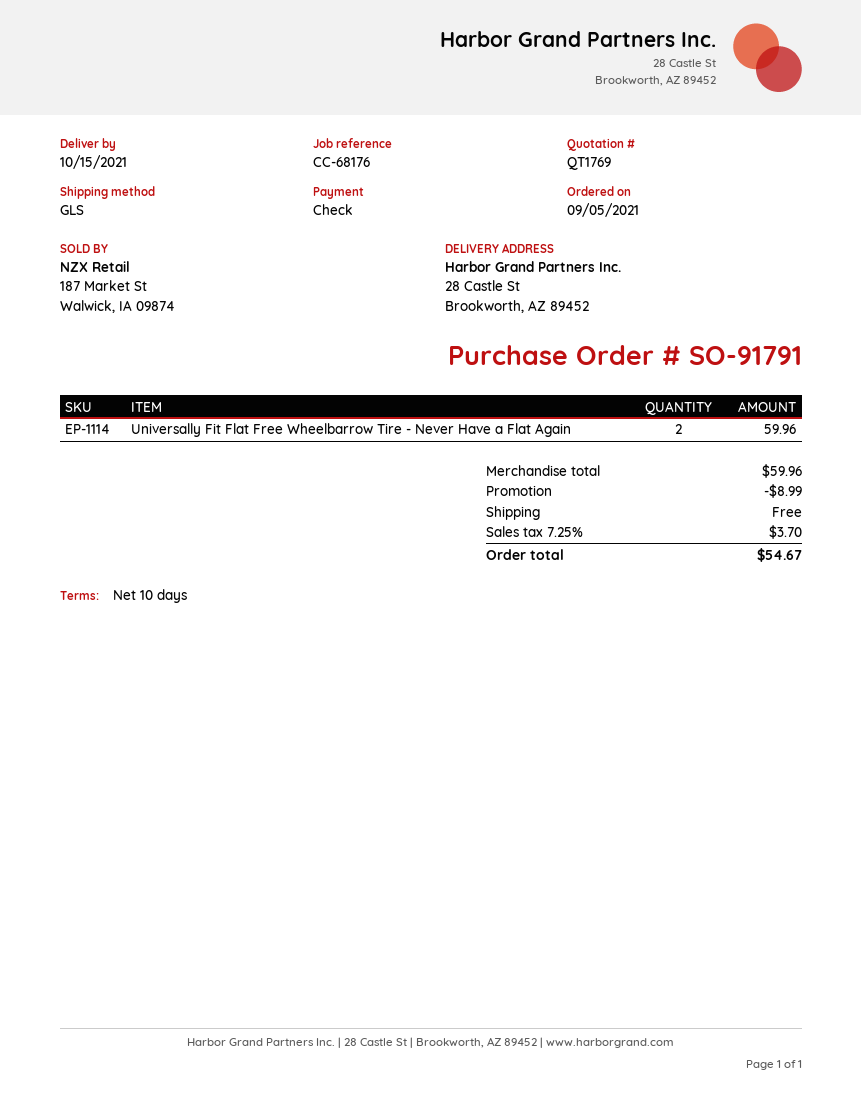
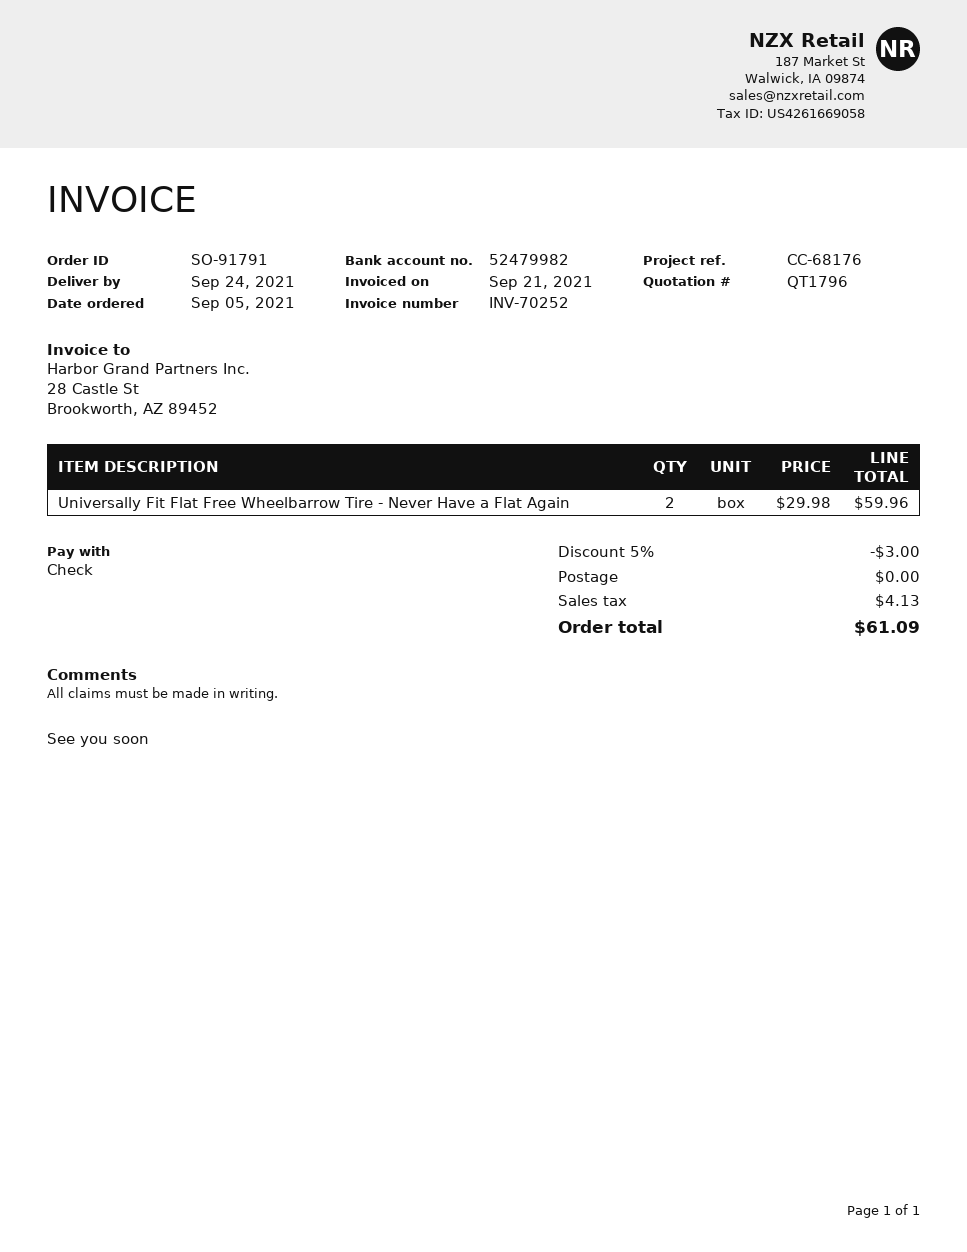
quote number: QT1769 -> QT1796
delivery date: 2021-10-15 -> 2021-09-24
discount: 8.99 -> 3.00
tax: 3.70 -> 4.13
total: 54.67 -> 61.09

